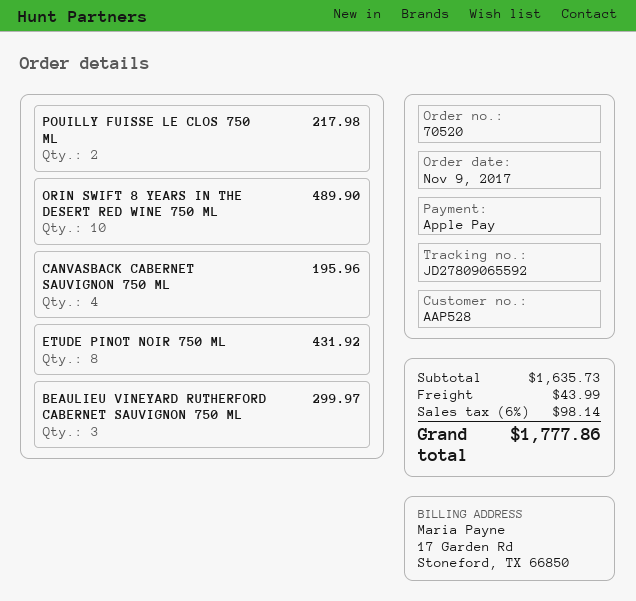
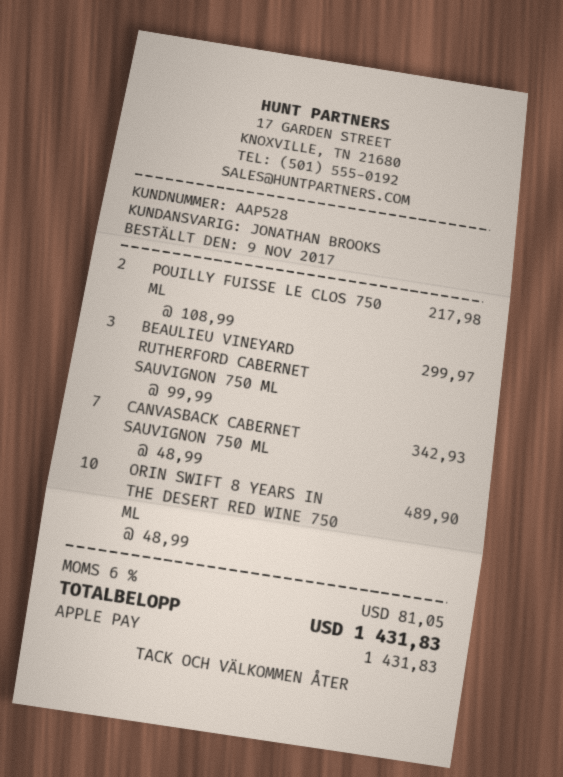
CANVASBACK CABERNET SAUVIGNON 750 ML: 4 for 195.96 -> 7 for 342.93
ETUDE PINOT NOIR 750 ML: 8 for 431.92 -> none
shipping: 43.99 -> none
tax: 6% = 98.14 -> 6% = 81.05
total: 1777.86 -> 1431.83

